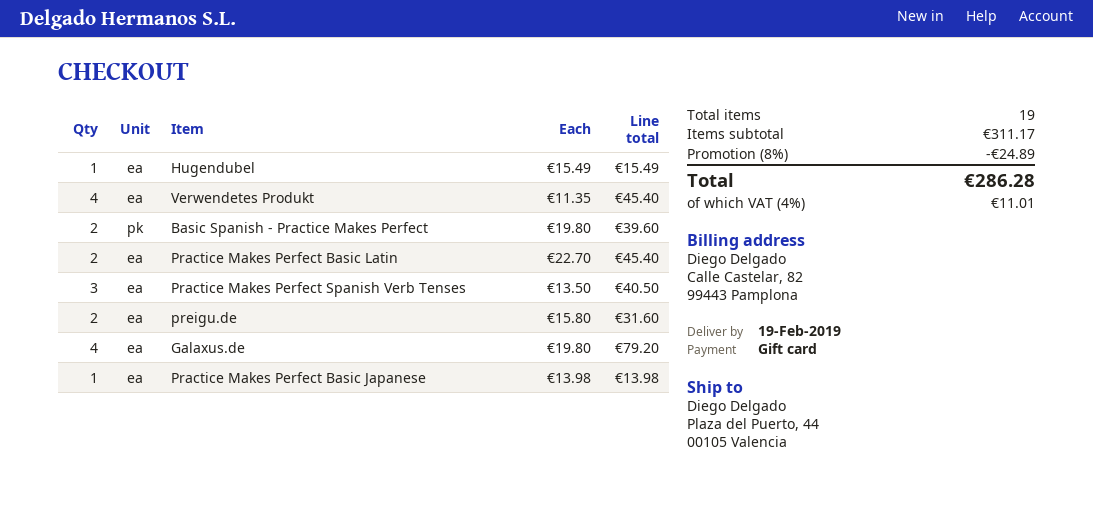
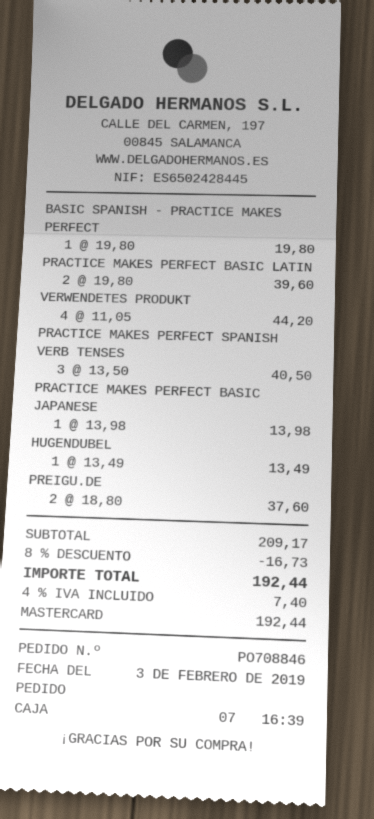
payment method: gift card -> Mastercard
Hugendubel: 1 x 15.49 = 15.49 -> 1 x 13.49 = 13.49
Verwendetes Produkt: 4 x 11.35 = 45.40 -> 4 x 11.05 = 44.20
Basic Spanish - Practice Makes Perfect: 2 x 19.80 = 39.60 -> 1 x 19.80 = 19.80
Practice Makes Perfect Basic Latin: 2 x 22.70 = 45.40 -> 2 x 19.80 = 39.60
preigu.de: 2 x 15.80 = 31.60 -> 2 x 18.80 = 37.60
Galaxus.de: 4 x 19.80 = 79.20 -> none
subtotal: 311.17 -> 209.17
discount: 8% = 24.89 -> 8% = 16.73
tax: 4% = 11.01 -> 4% = 7.40
total: 286.28 -> 192.44

